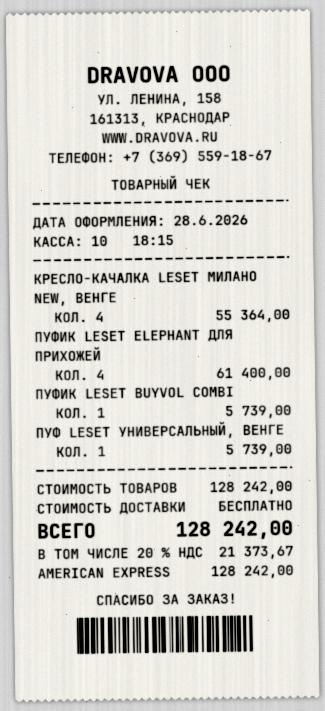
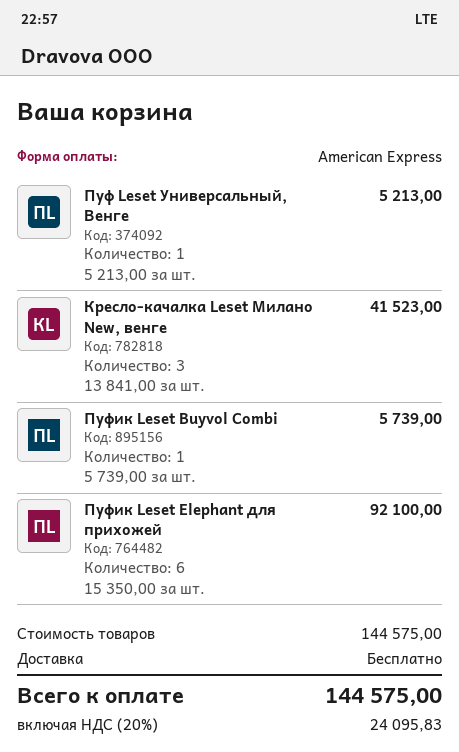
КРЕСЛО-КАЧАЛКА LESET МИЛАНО NEW, ВЕНГЕ: 4 for 55364.00 -> 3 for 41523.00
ПУФИК LESET ELEPHANT ДЛЯ ПРИХОЖЕЙ: 4 for 61400.00 -> 6 for 92100.00
ПУФ LESET УНИВЕРСАЛЬНЫЙ, ВЕНГЕ: 1 for 5739.00 -> 1 for 5213.00
subtotal: 128242.00 -> 144575.00
tax: 20% = 21373.67 -> 20% = 24095.83
total: 128242.00 -> 144575.00

